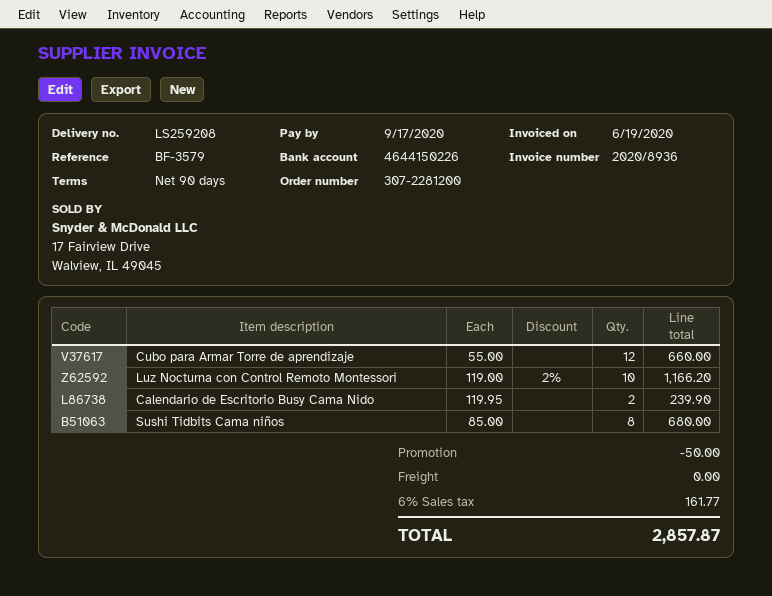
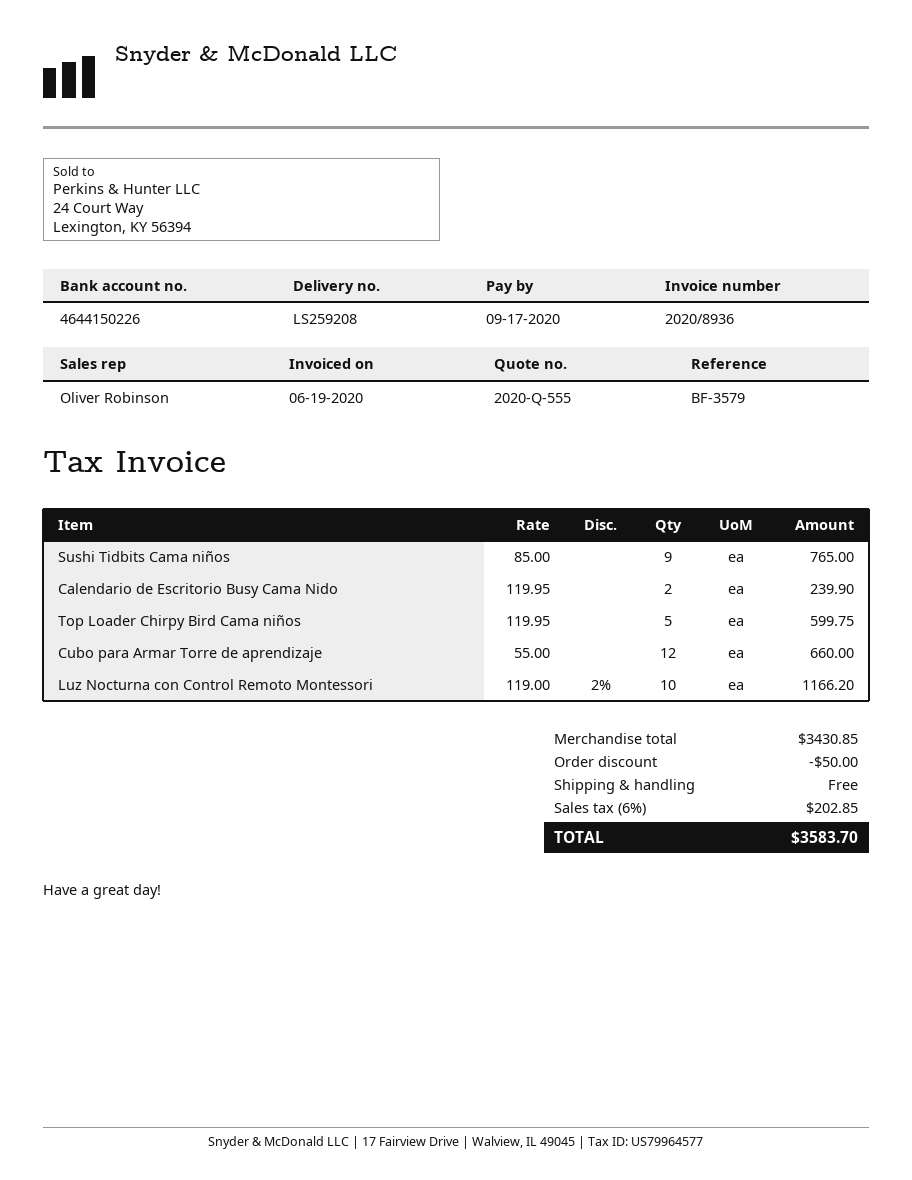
Sushi Tidbits Cama niños: 8 x 85.00 = 680.00 -> 9 x 85.00 = 765.00
Top Loader Chirpy Bird Cama niños: none -> 5 x 119.95 = 599.75
tax: 6% = 161.77 -> 6% = 202.85
total: 2857.87 -> 3583.70

